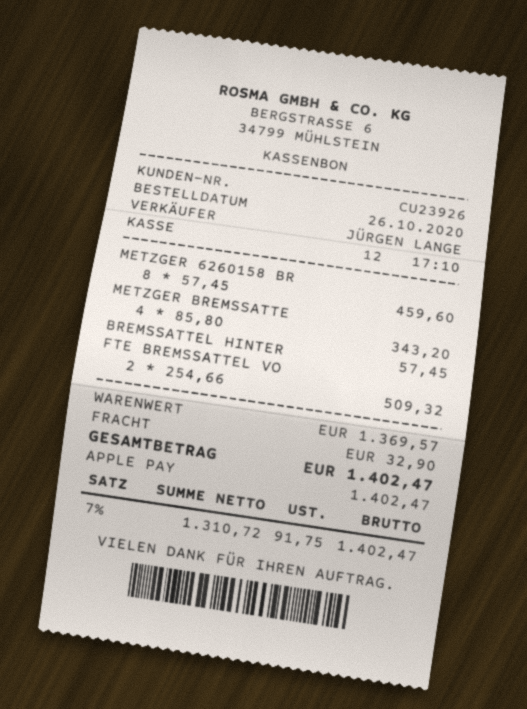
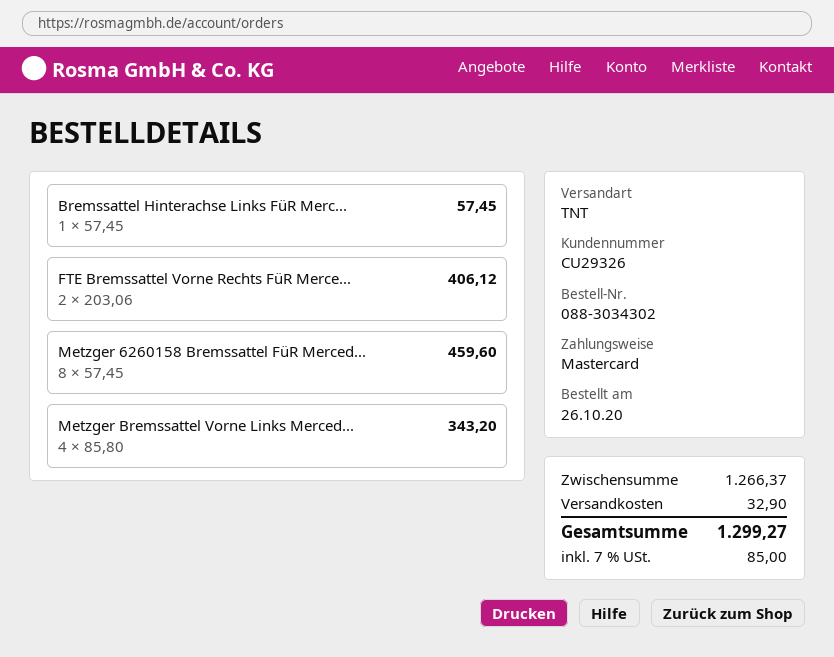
customer number: CU23926 -> CU29326
payment method: Apple Pay -> Mastercard
FTE BREMSSATTEL VO: 2 x 254.66 = 509.32 -> 2 x 203.06 = 406.12
subtotal: 1369.57 -> 1266.37
tax: 7% = 91.75 -> 7% = 85.00
total: 1402.47 -> 1299.27

